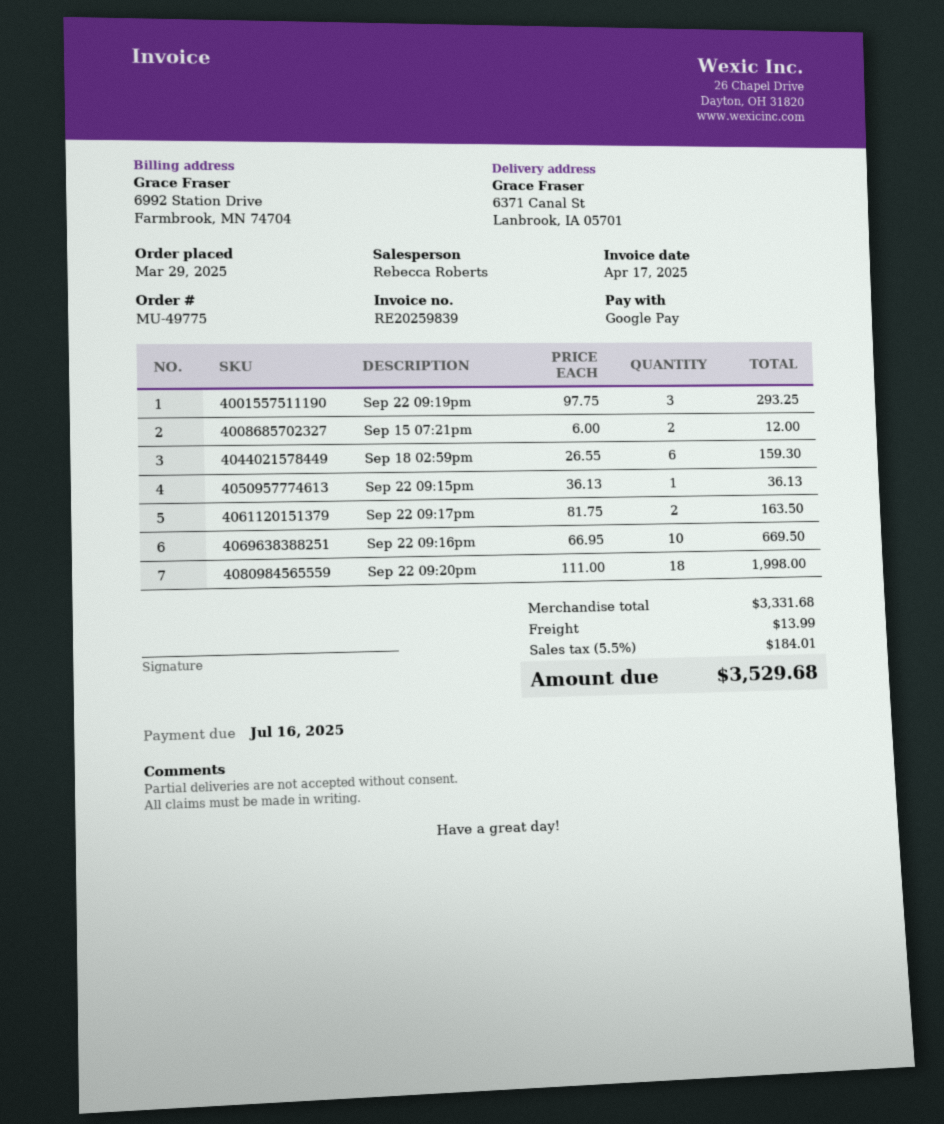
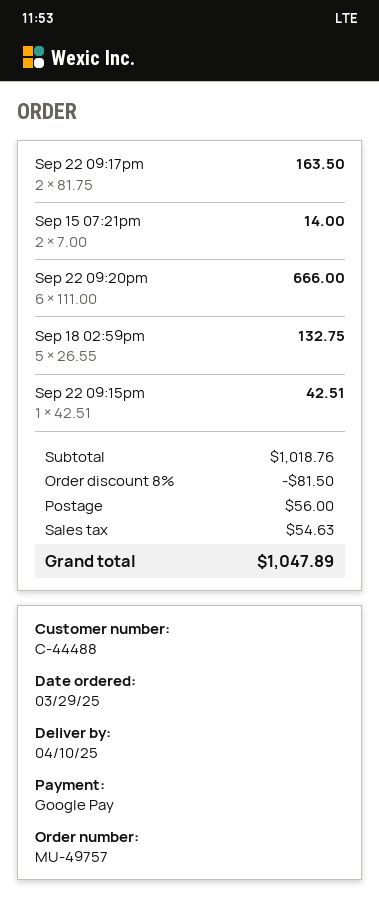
order number: MU-49775 -> MU-49757
Sep 22 09:19pm: 3 x 97.75 = 293.25 -> none
Sep 15 07:21pm: 2 x 6.00 = 12.00 -> 2 x 7.00 = 14.00
Sep 18 02:59pm: 6 x 26.55 = 159.30 -> 5 x 26.55 = 132.75
Sep 22 09:15pm: 1 x 36.13 = 36.13 -> 1 x 42.51 = 42.51
Sep 22 09:16pm: 10 x 66.95 = 669.50 -> none
Sep 22 09:20pm: 18 x 111.00 = 1998.00 -> 6 x 111.00 = 666.00
subtotal: 3331.68 -> 1018.76
discount: none -> 8% = 81.50
shipping: 13.99 -> 56.00
tax: 184.01 -> 54.63
total: 3529.68 -> 1047.89

